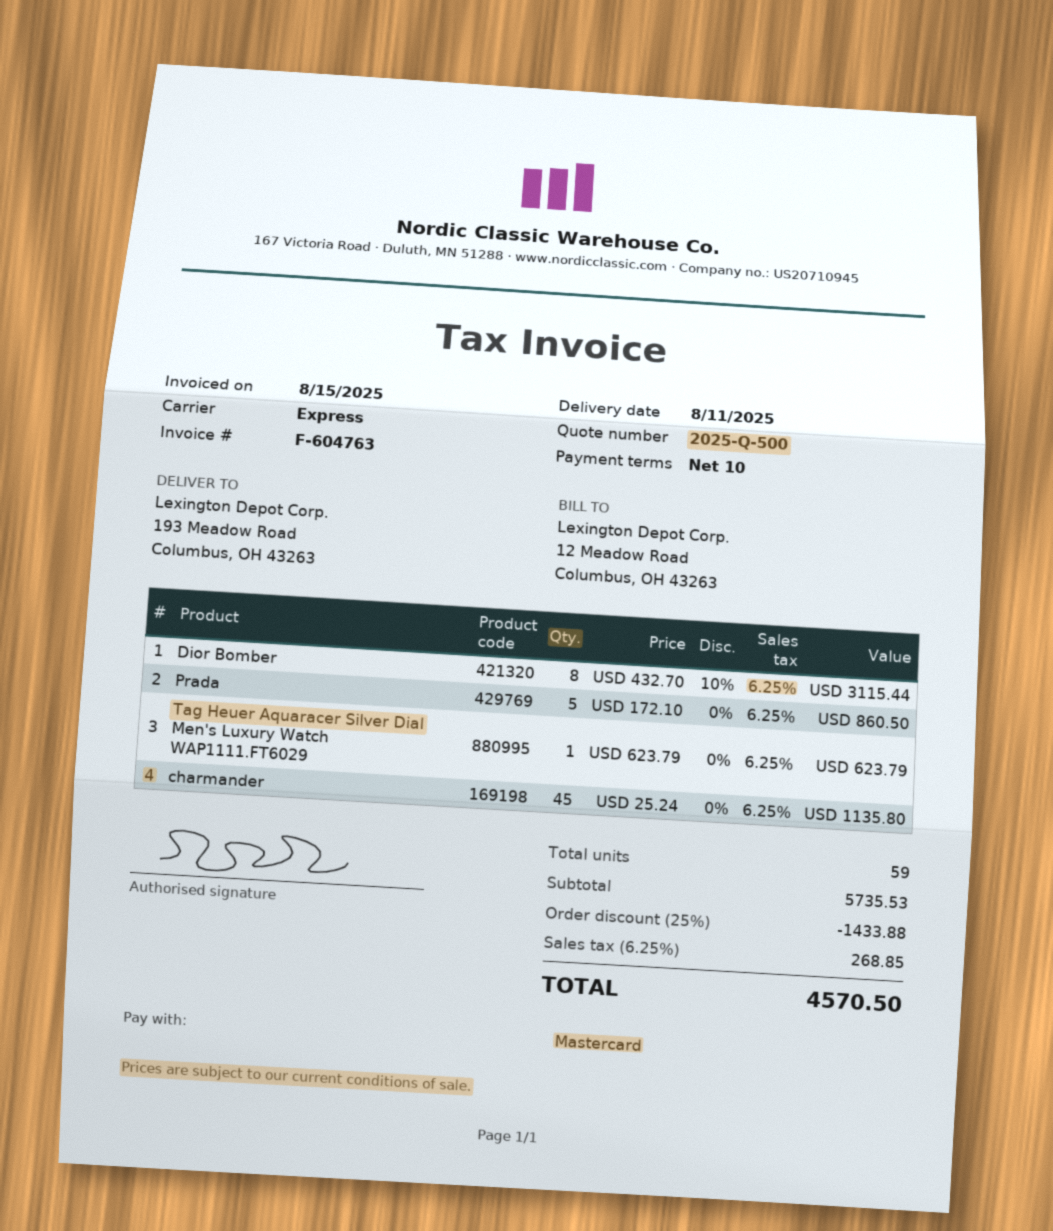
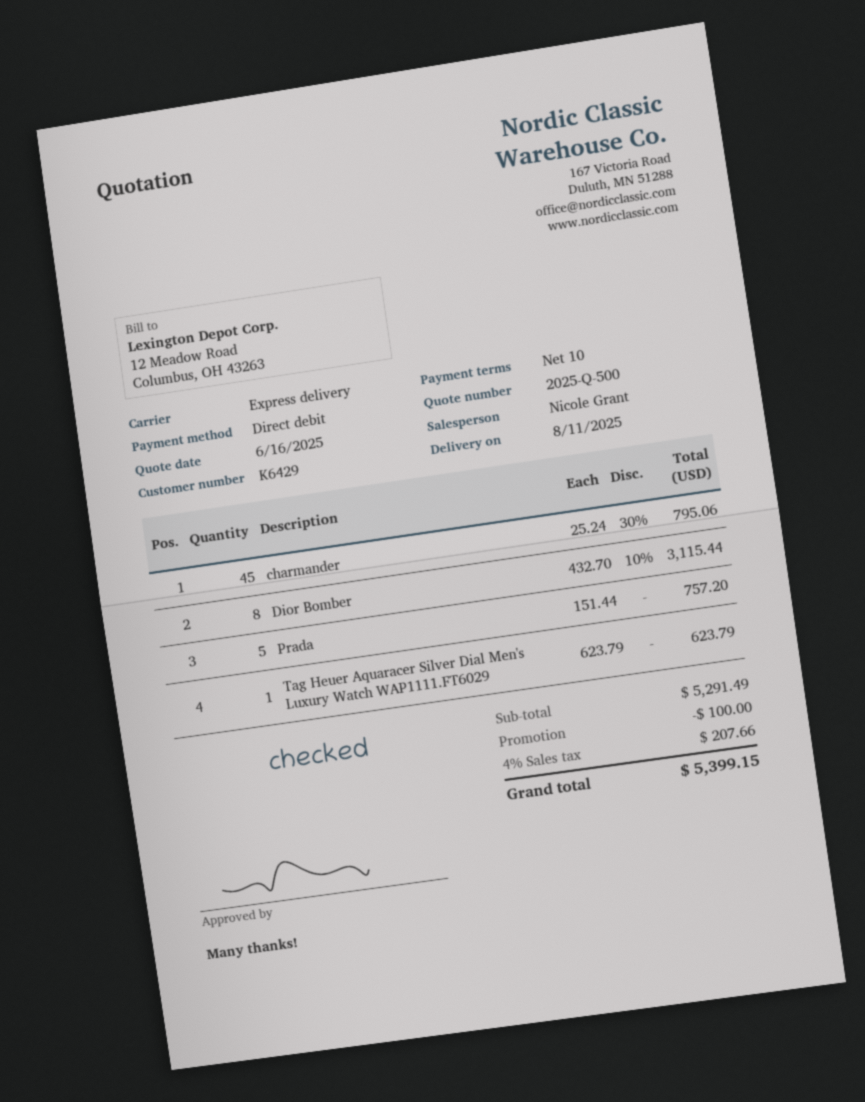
payment method: Mastercard -> direct debit
Prada: 5 x 172.10 = 860.50 -> 5 x 151.44 = 757.20
charmander: 45 x 25.24 = 1135.80 -> 45 x 25.24 - 30% = 795.06
subtotal: 5735.53 -> 5291.49
discount: 1433.88 -> 100.00
tax: 6.25% = 268.85 -> 4% = 207.66
total: 4570.50 -> 5399.15

